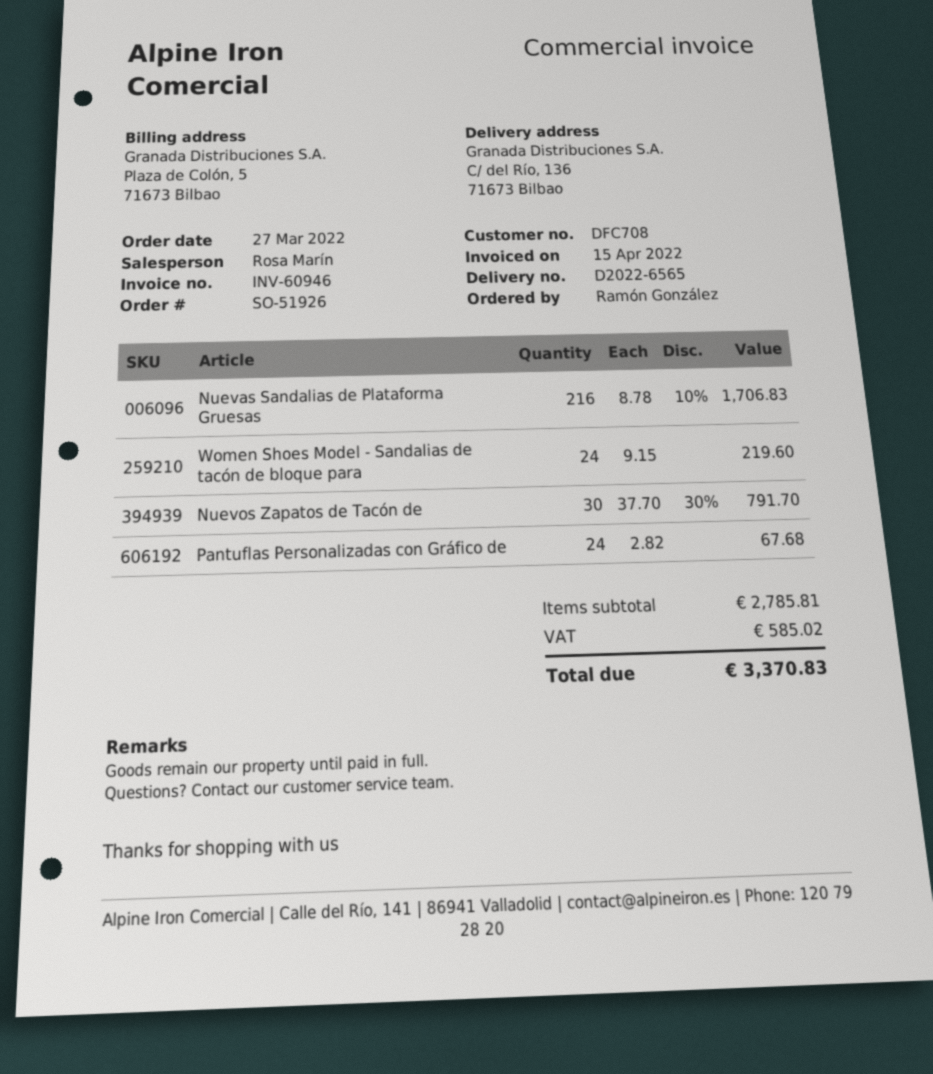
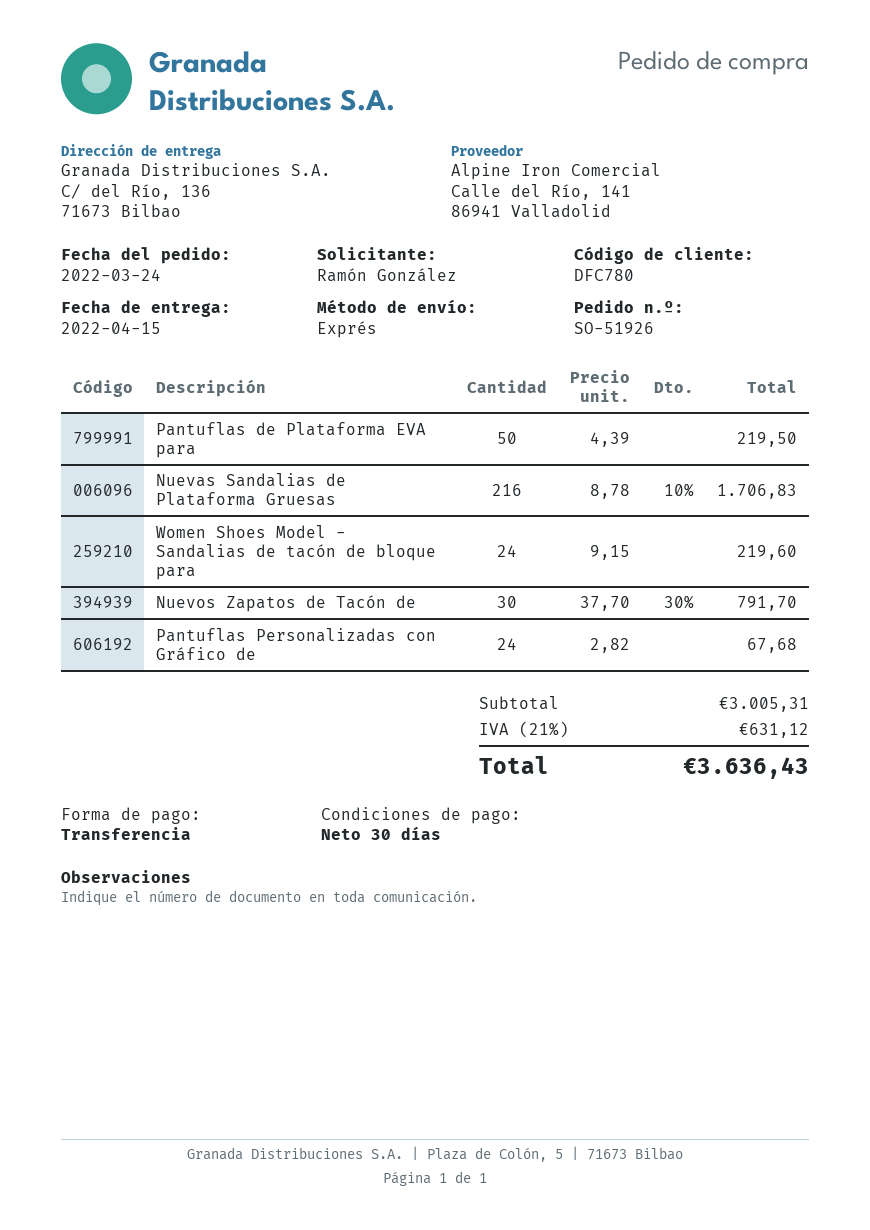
order date: 2022-03-27 -> 2022-03-24
customer number: DFC708 -> DFC780
Pantuflas de Plataforma EVA para: none -> 50 x 4.39 = 219.50
subtotal: 2785.81 -> 3005.31
tax: 585.02 -> 631.12
total: 3370.83 -> 3636.43

